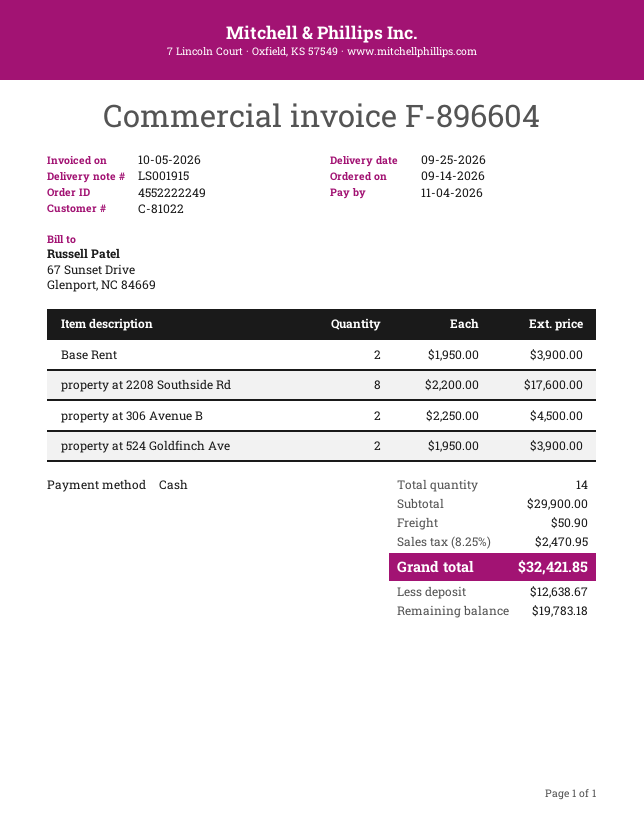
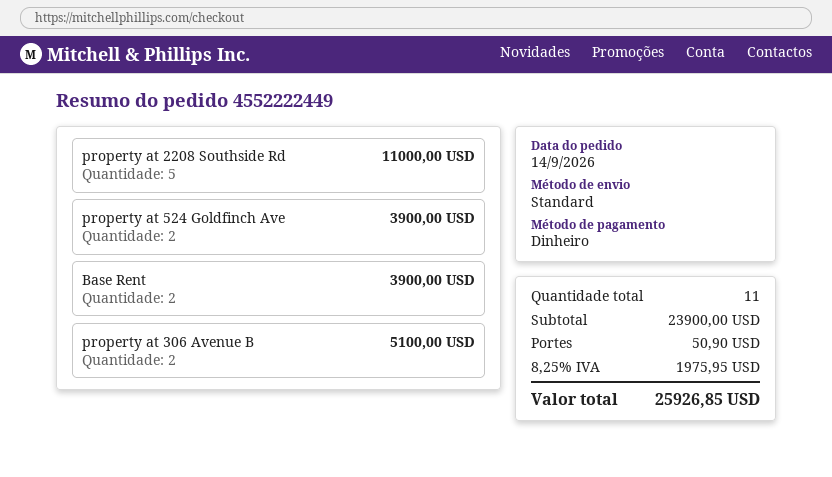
order number: 4552222249 -> 4552222449
property at 2208 Southside Rd: 8 for 17600.00 -> 5 for 11000.00
property at 306 Avenue B: 2 for 4500.00 -> 2 for 5100.00
total quantity: 14 -> 11
subtotal: 29900.00 -> 23900.00
tax: 8.25% = 2470.95 -> 8.25% = 1975.95
total: 32421.85 -> 25926.85

